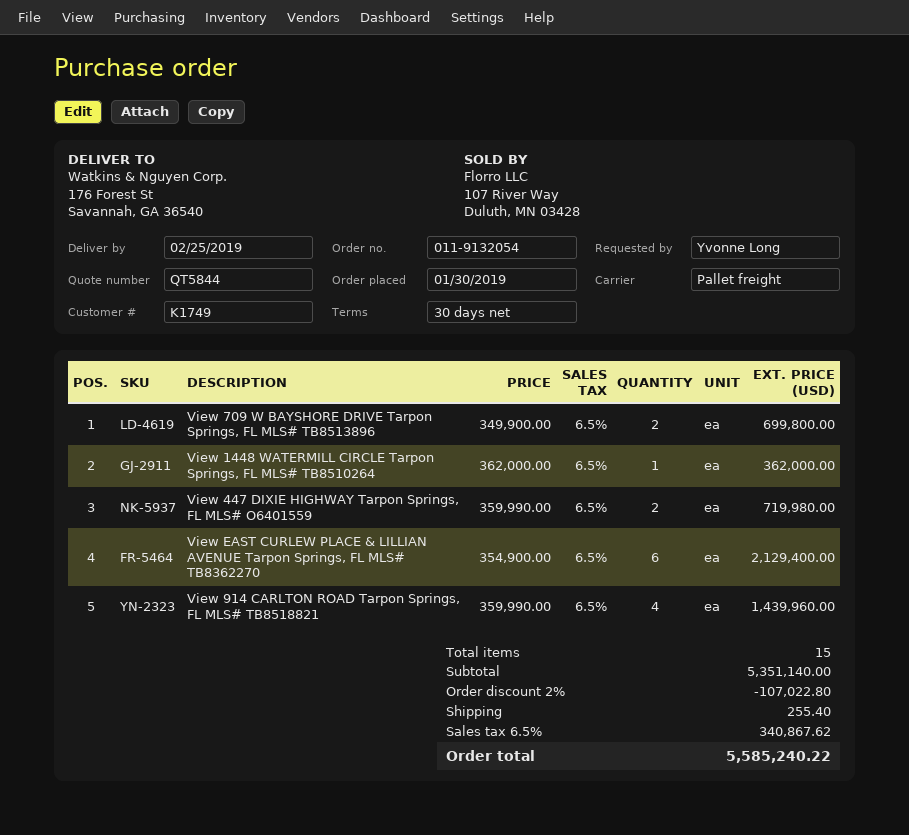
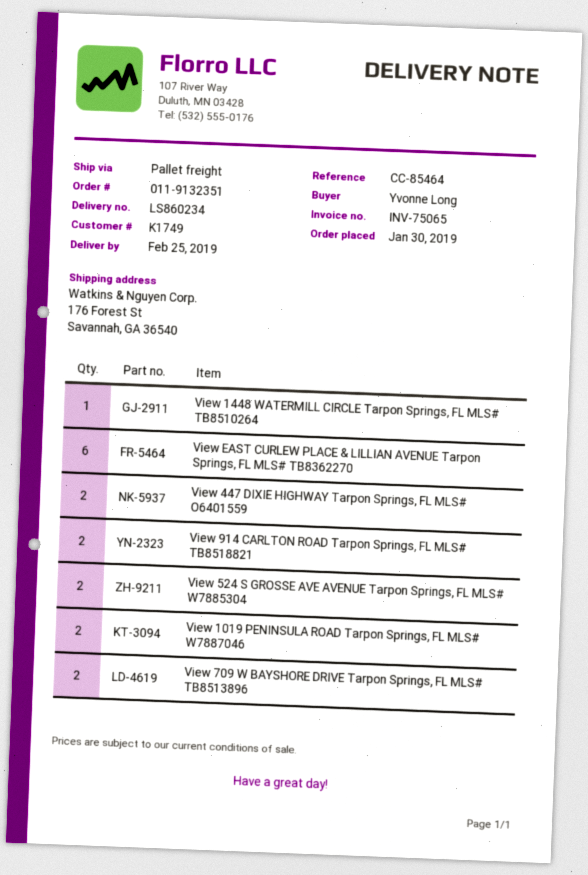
order number: 011-9132054 -> 011-9132351
View 914 CARLTON ROAD Tarpon Springs, FL MLS# TB8518821: 4 -> 2
View 524 S GROSSE AVE AVENUE Tarpon Springs, FL MLS# W7885304: none -> 2
View 1019 PENINSULA ROAD Tarpon Springs, FL MLS# W7887046: none -> 2

